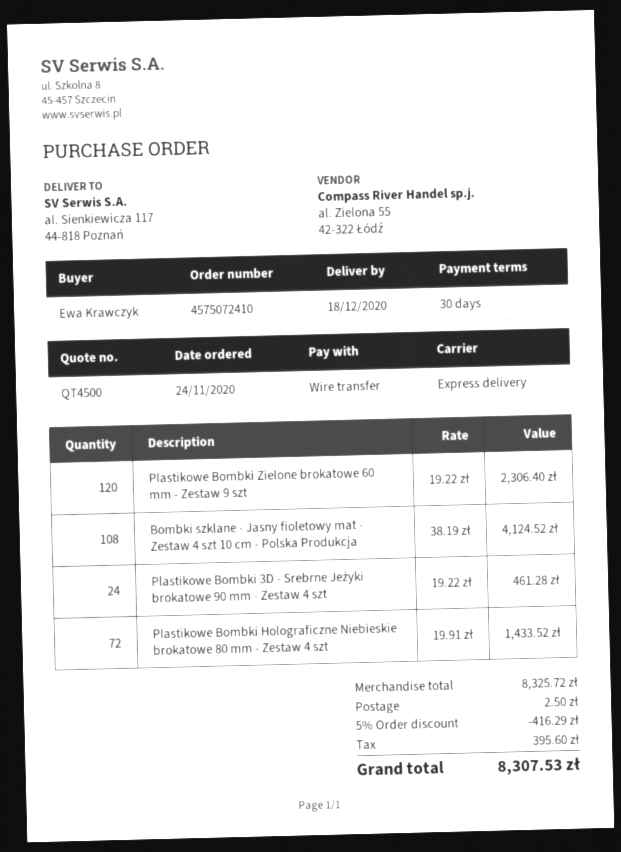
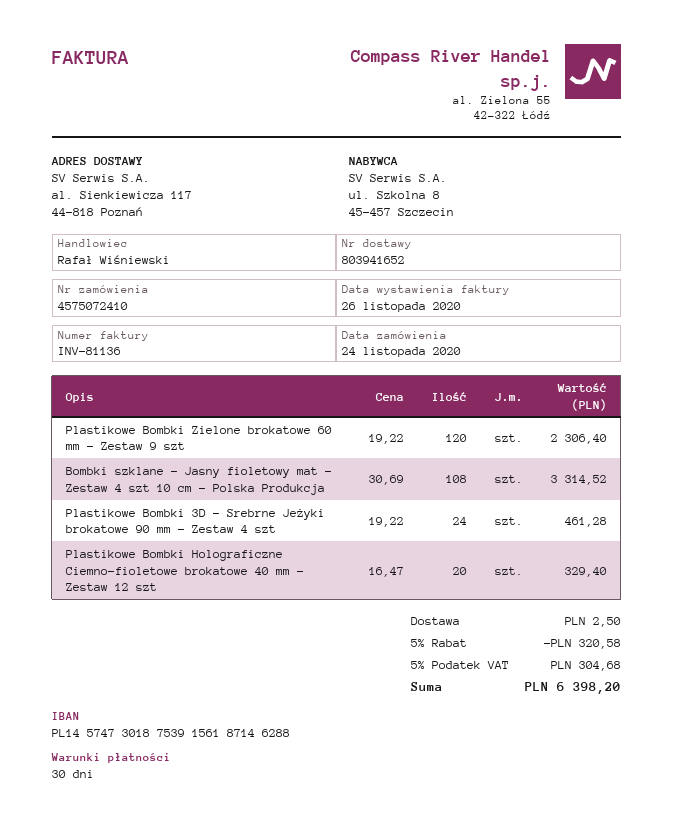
Bombki szklane - Jasny fioletowy mat - Zestaw 4 szt 10 cm - Polska Produkcja: 108 x 38.19 = 4124.52 -> 108 x 30.69 = 3314.52
Plastikowe Bombki Holograficzne Niebieskie brokatowe 80 mm - Zestaw 4 szt: 72 x 19.91 = 1433.52 -> none
Plastikowe Bombki Holograficzne Ciemno-fioletowe brokatowe 40 mm - Zestaw 12 szt: none -> 20 x 16.47 = 329.40
discount: 5% = 416.29 -> 5% = 320.58
tax: 395.60 -> 304.68
total: 8307.53 -> 6398.20

